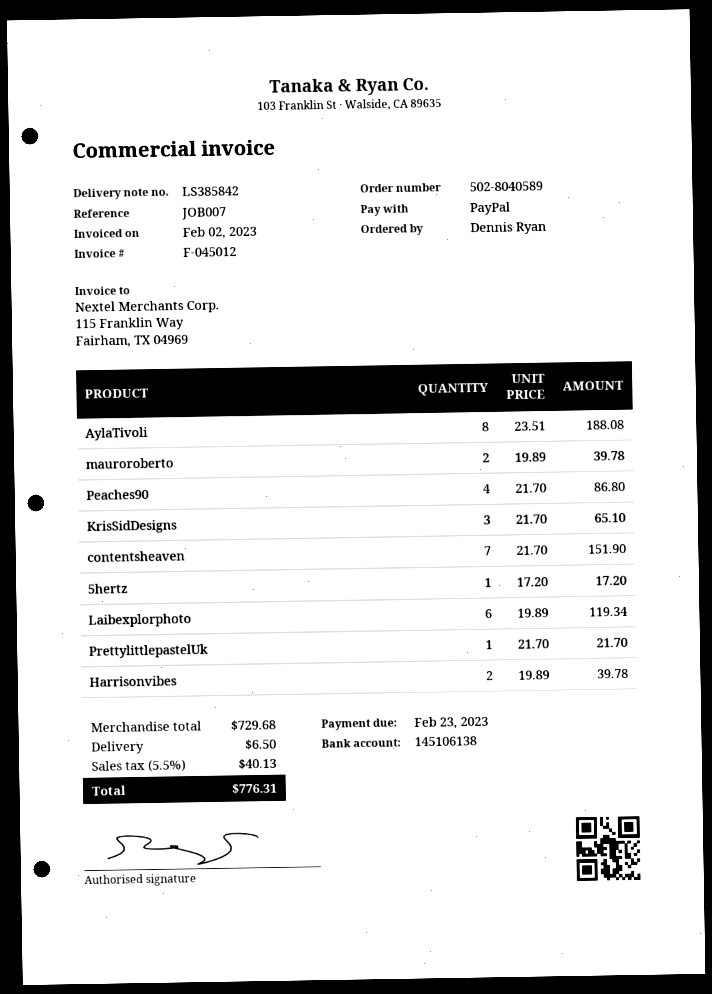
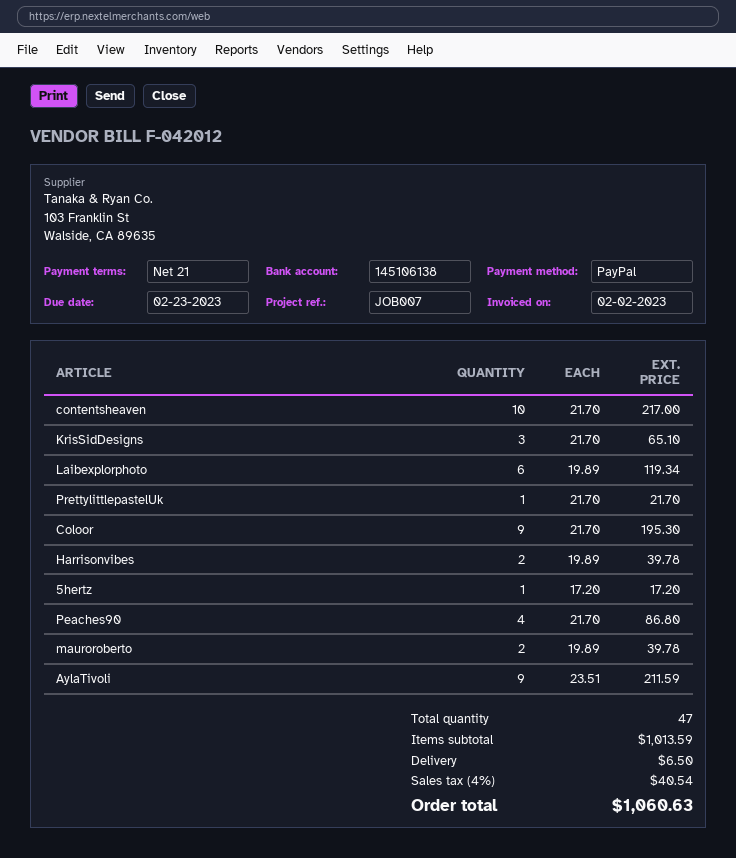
invoice number: F-045012 -> F-042012
AylaTivoli: 8 x 23.51 = 188.08 -> 9 x 23.51 = 211.59
contentsheaven: 7 x 21.70 = 151.90 -> 10 x 21.70 = 217.00
Coloor: none -> 9 x 21.70 = 195.30
subtotal: 729.68 -> 1013.59
tax: 5.5% = 40.13 -> 4% = 40.54
total: 776.31 -> 1060.63

